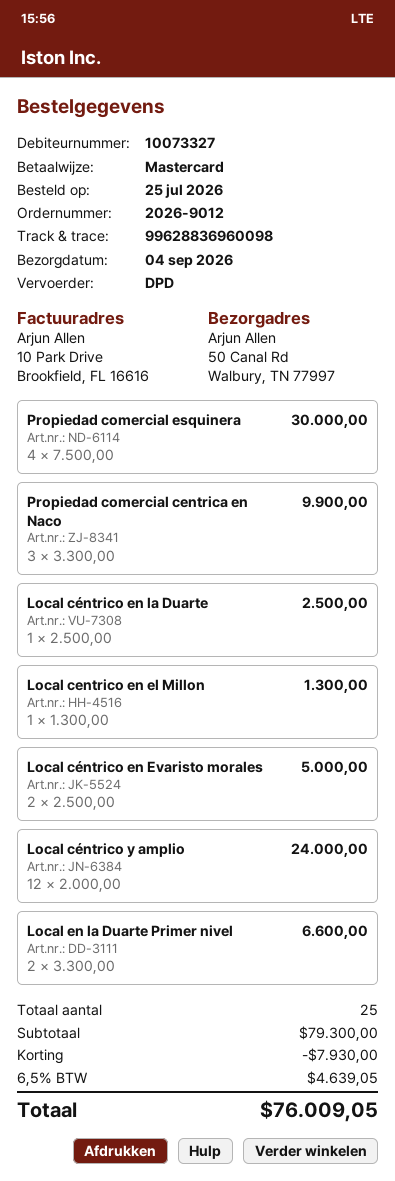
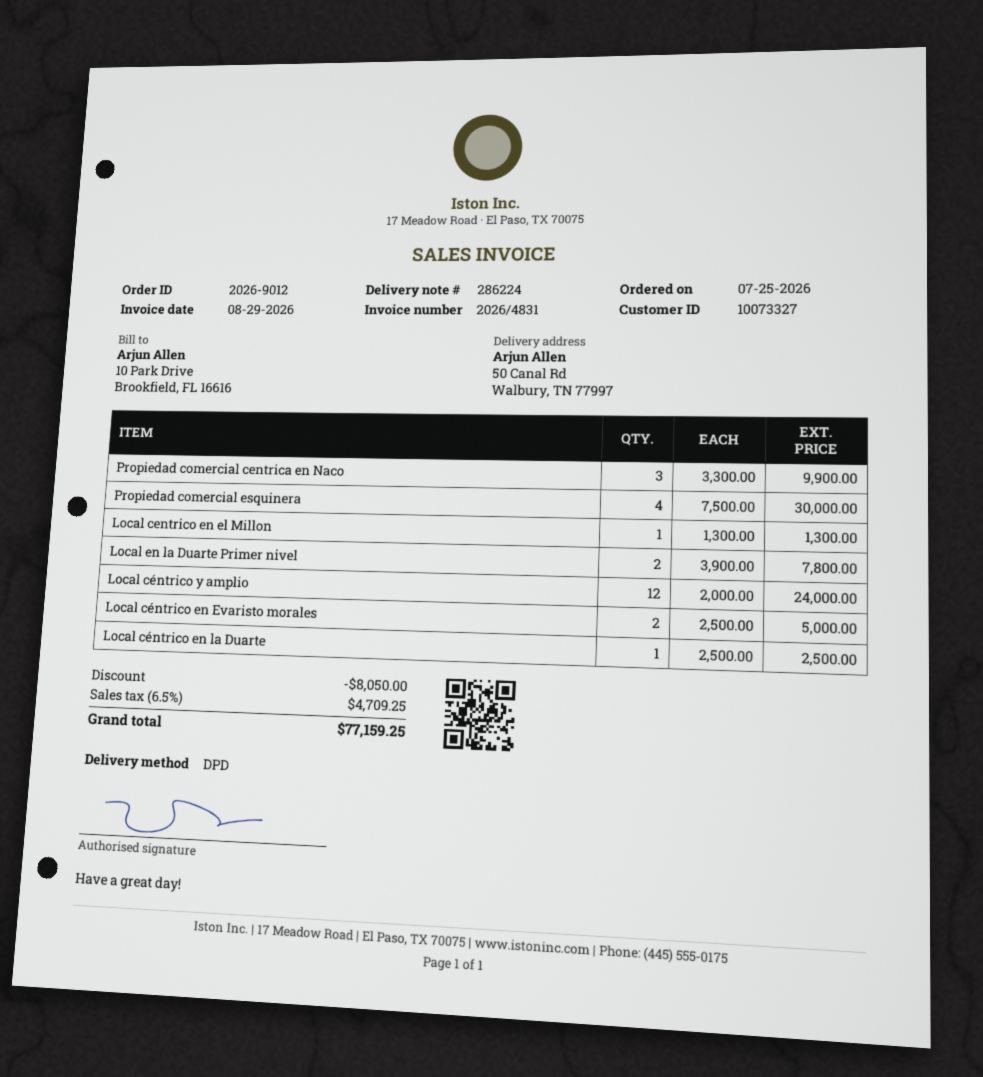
Local en la Duarte Primer nivel: 2 x 3300.00 = 6600.00 -> 2 x 3900.00 = 7800.00
discount: 7930.00 -> 8050.00
tax: 6.5% = 4639.05 -> 6.5% = 4709.25
total: 76009.05 -> 77159.25

